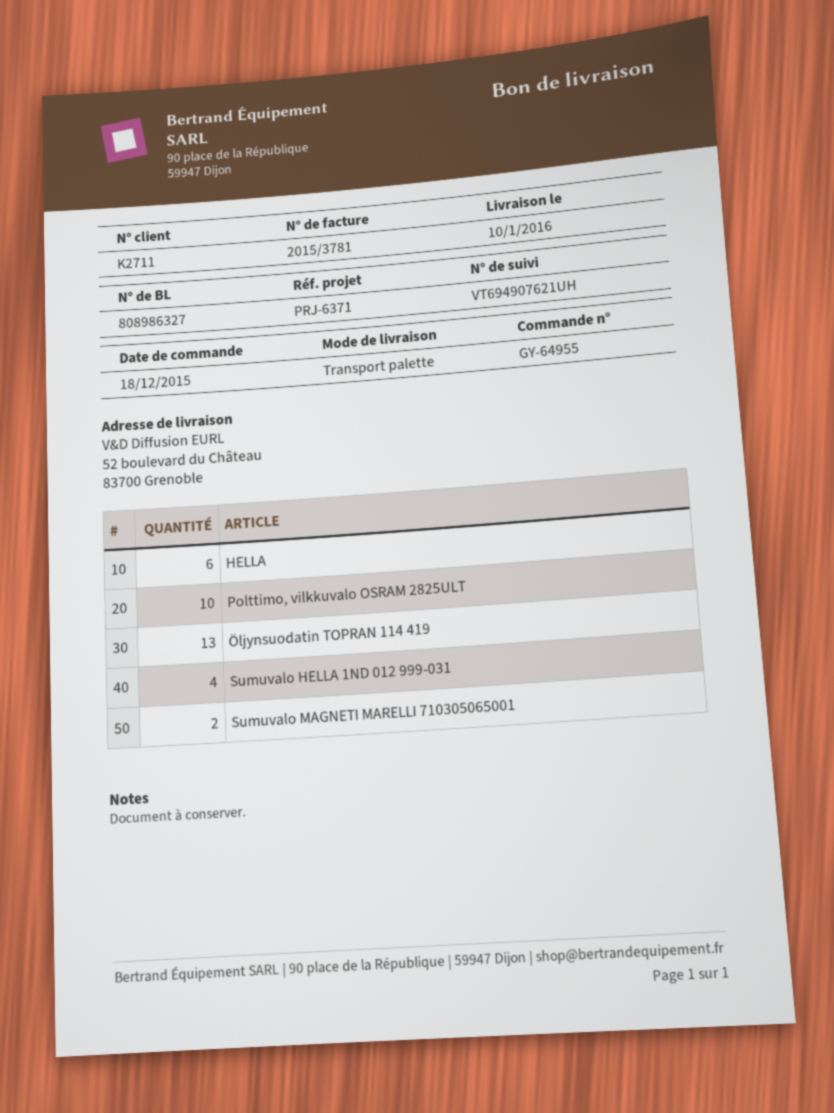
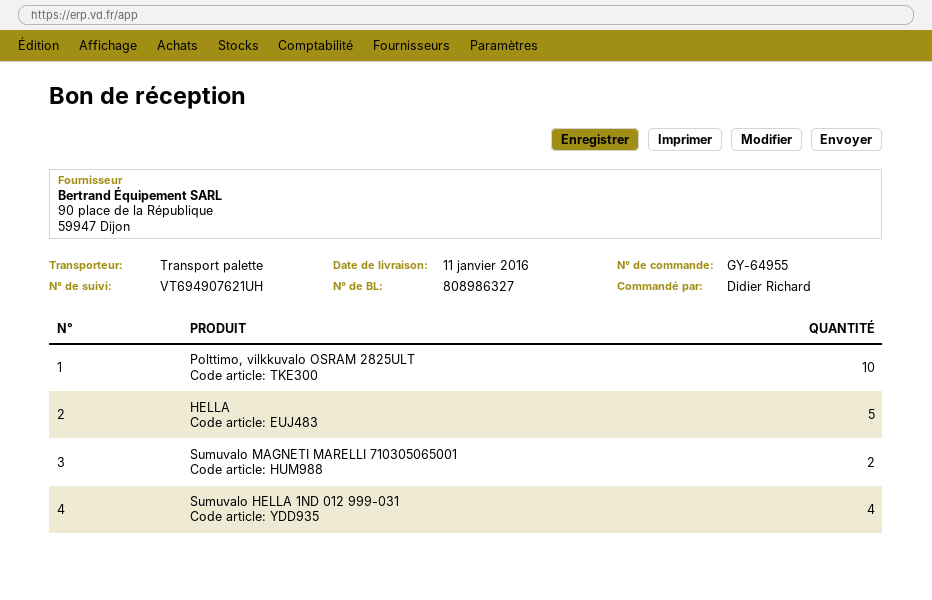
delivery date: 2016-01-10 -> 2016-01-11
HELLA: 6 -> 5
Öljynsuodatin TOPRAN 114 419: 13 -> none

